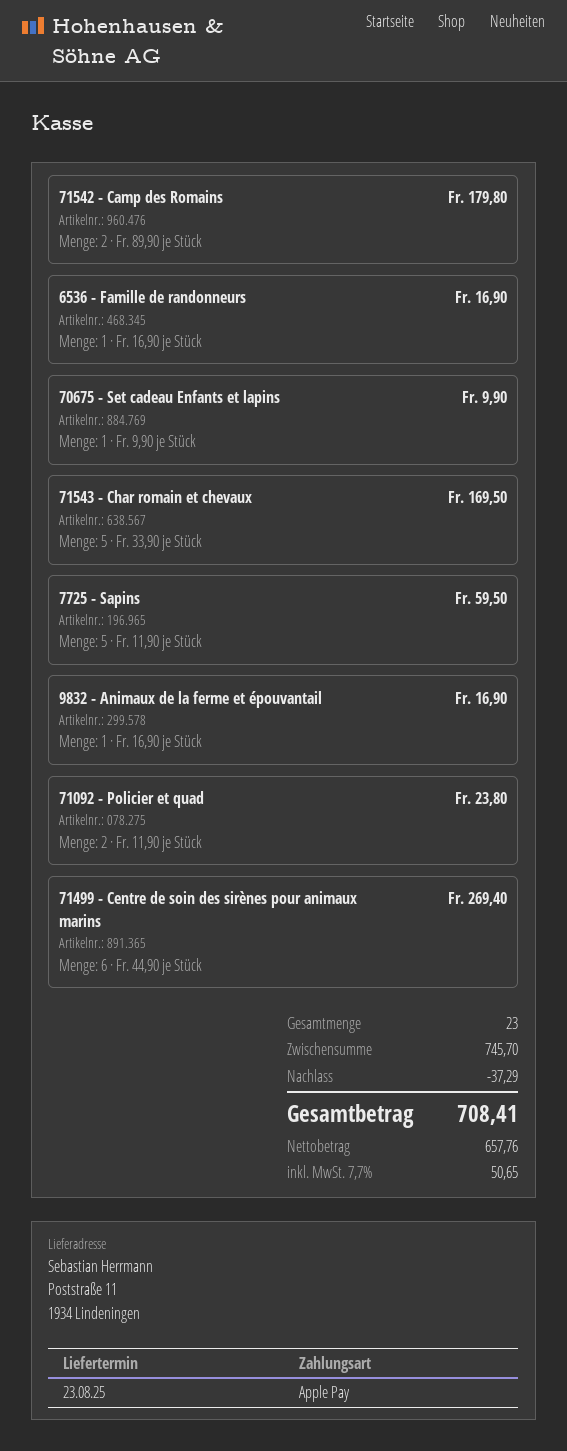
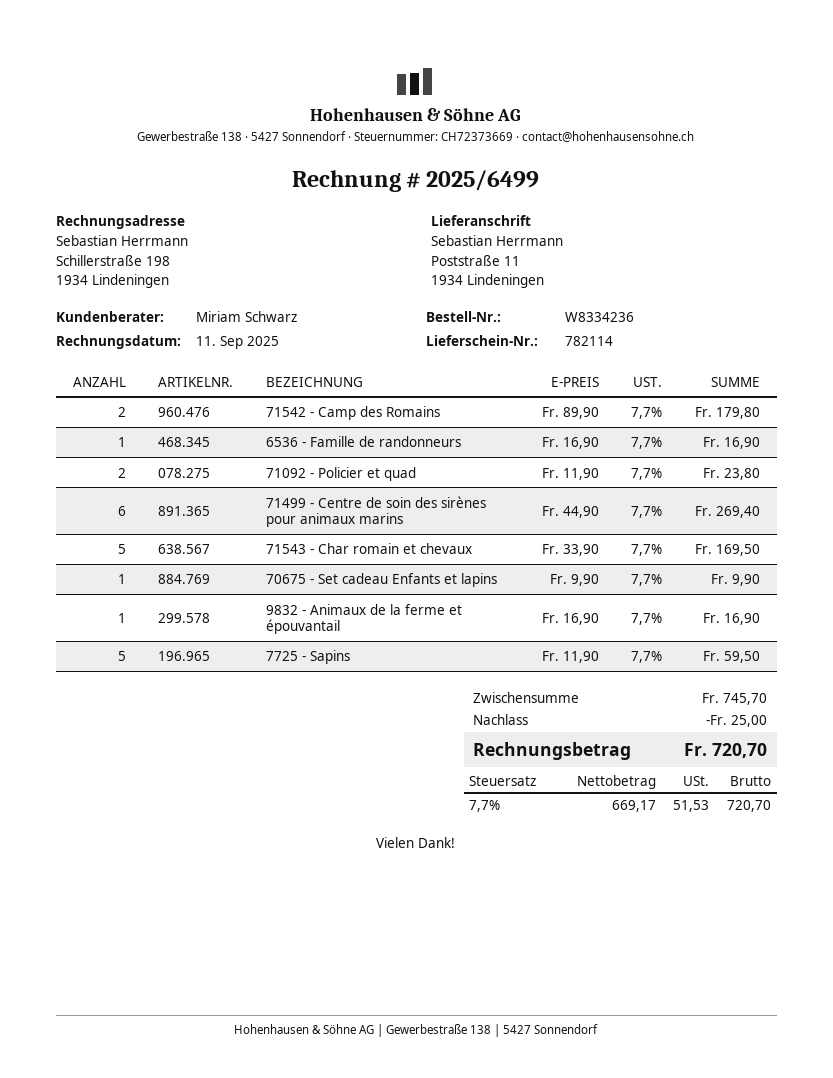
discount: 37.29 -> 25.00
net: 657.76 -> 669.17
tax: 7.7% = 50.65 -> 7.7% = 51.53
total: 708.41 -> 720.70

